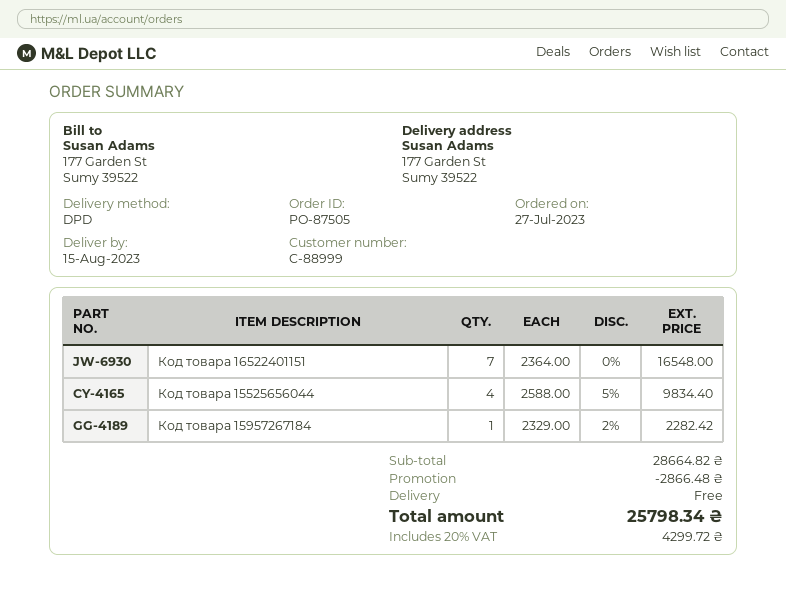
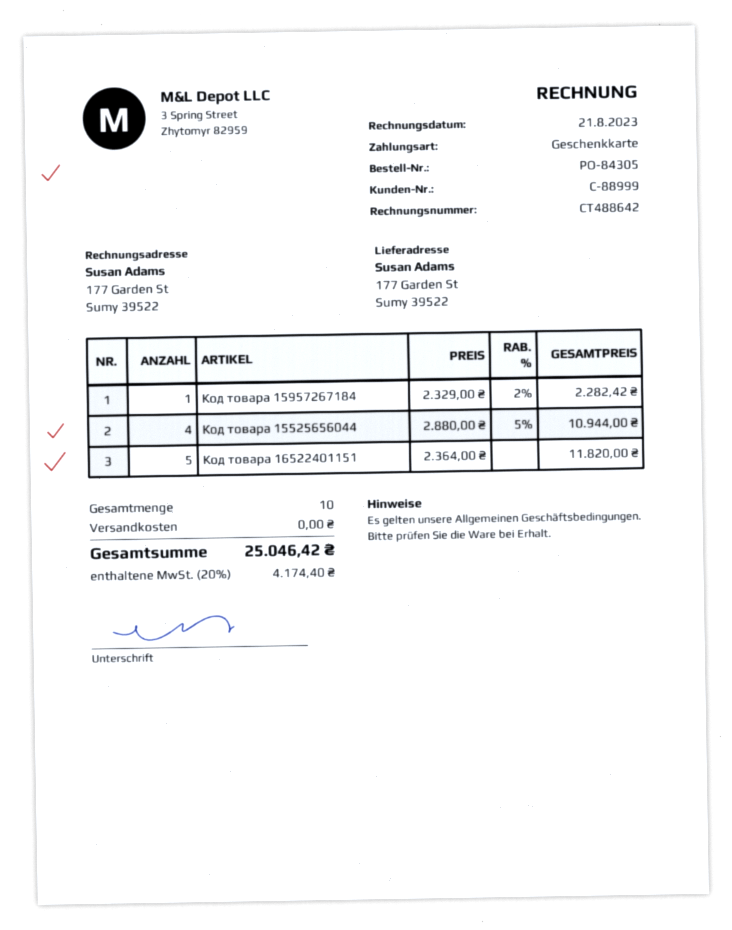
order number: PO-87505 -> PO-84305
Код товара 16522401151: 7 x 2364.00 = 16548.00 -> 5 x 2364.00 = 11820.00
Код товара 15525656044: 4 x 2588.00 - 5% = 9834.40 -> 4 x 2880.00 - 5% = 10944.00
discount: 2866.48 -> none
tax: 20% = 4299.72 -> 20% = 4174.40
total: 25798.34 -> 25046.42

